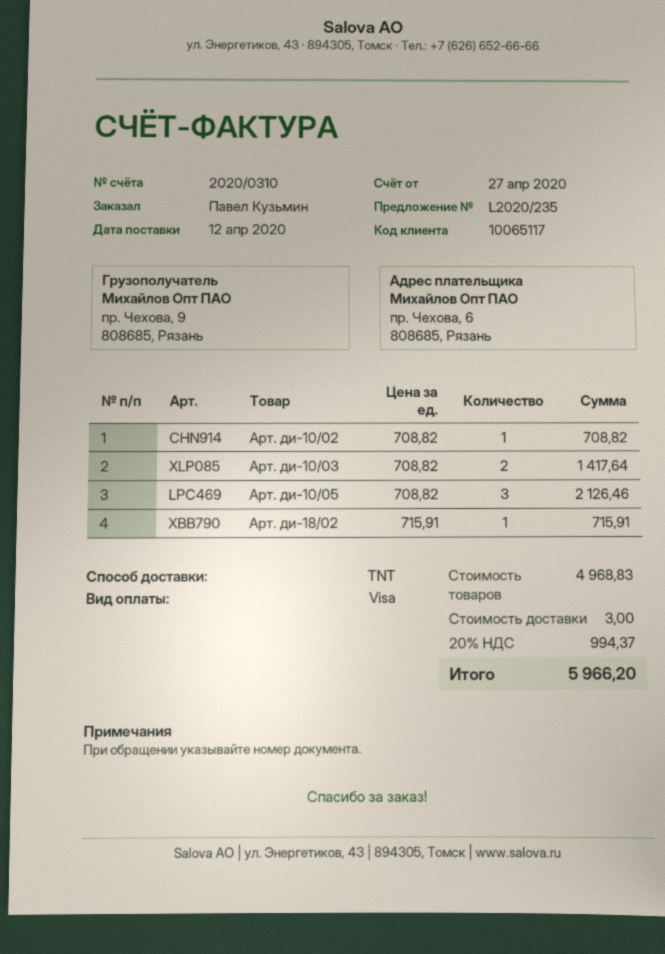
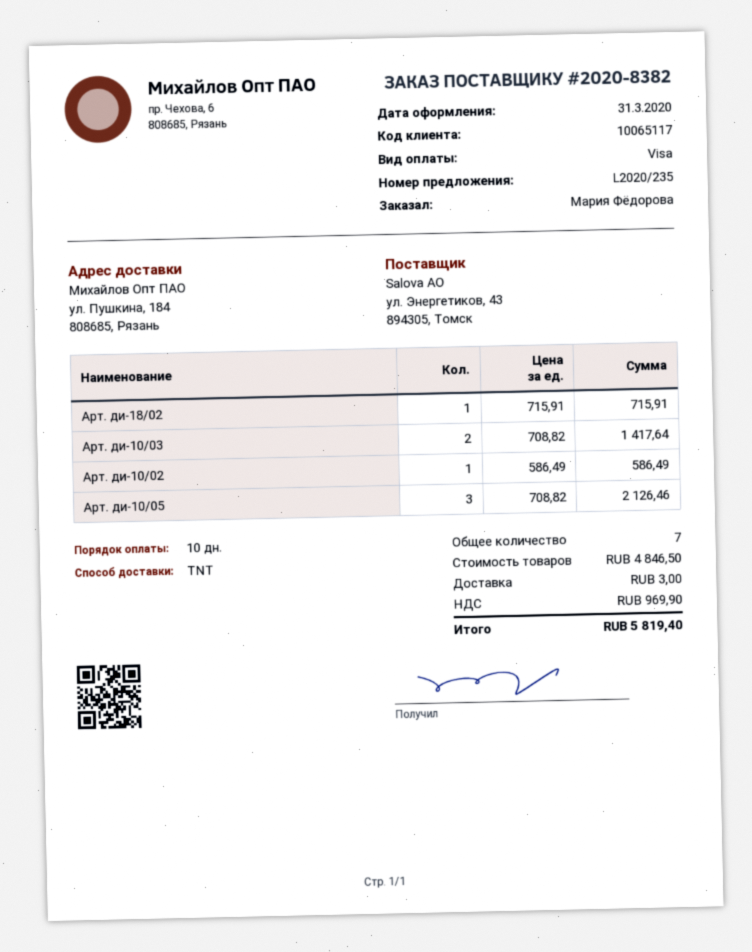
ordered by: Павел Кузьмин -> Мария Фёдорова
ship to: пр. Чехова, 9, 808685, Рязань -> ул. Пушкина, 184, 808685, Рязань
Арт. ди-10/02: 1 x 708.82 = 708.82 -> 1 x 586.49 = 586.49
subtotal: 4968.83 -> 4846.50
tax: 994.37 -> 969.90
total: 5966.20 -> 5819.40

